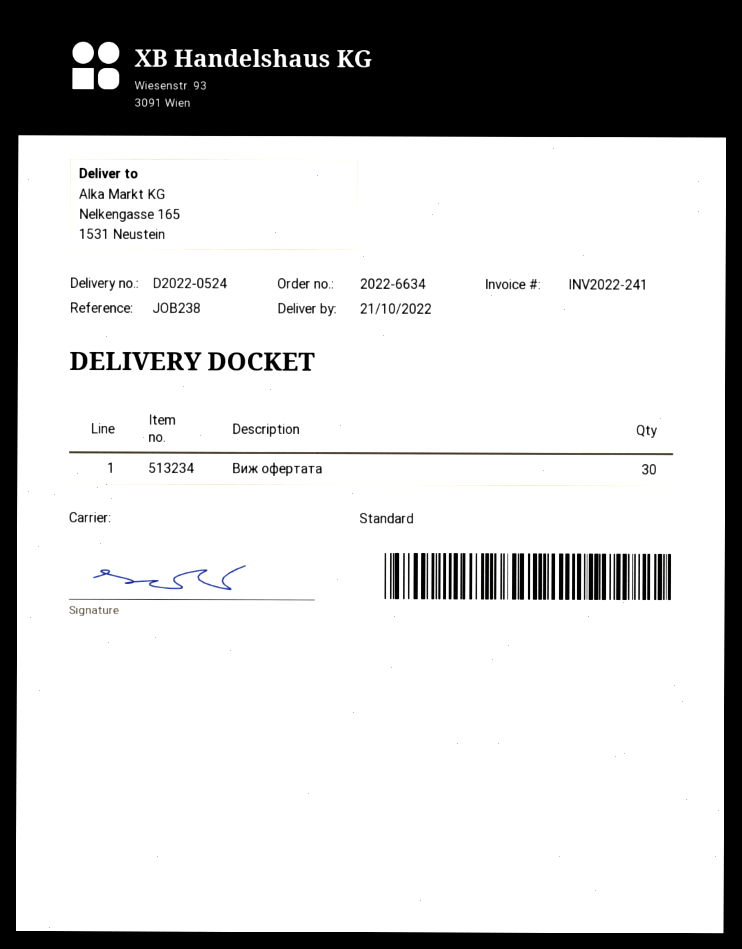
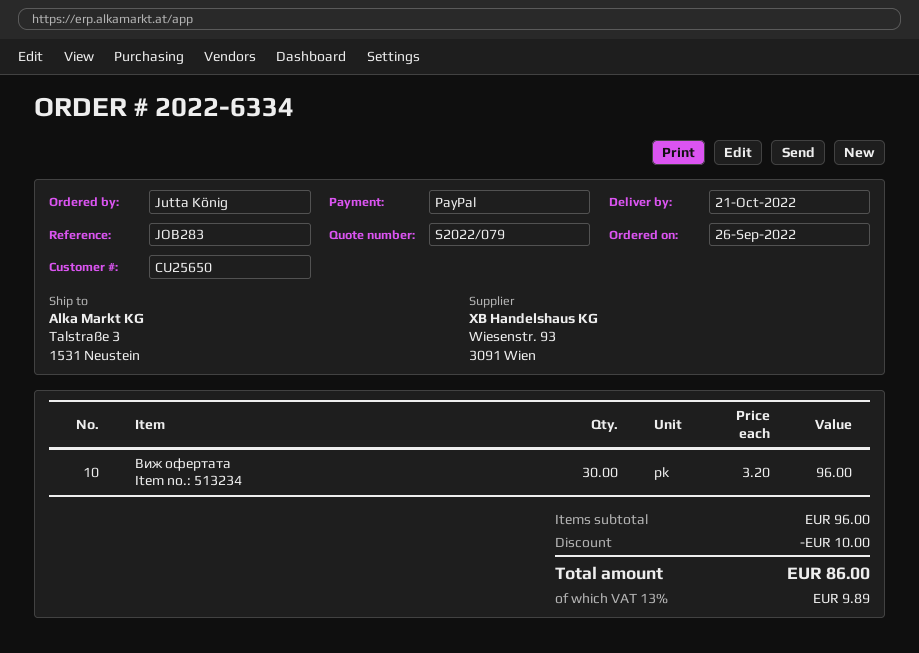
order number: 2022-6634 -> 2022-6334
reference: JOB238 -> JOB283
ship to: Nelkengasse 165, 1531 Neustein -> Talstraße 3, 1531 Neustein

